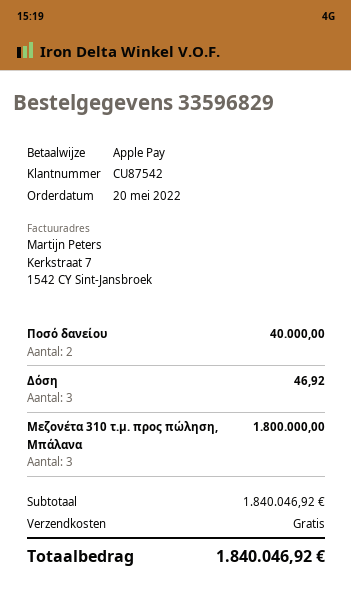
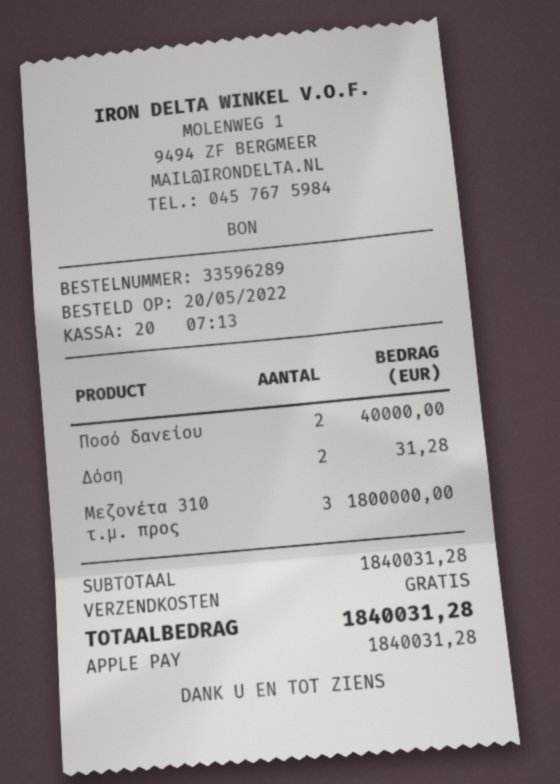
order number: 33596829 -> 33596289
Δόση: 3 for 46.92 -> 2 for 31.28
subtotal: 1840046.92 -> 1840031.28
total: 1840046.92 -> 1840031.28

